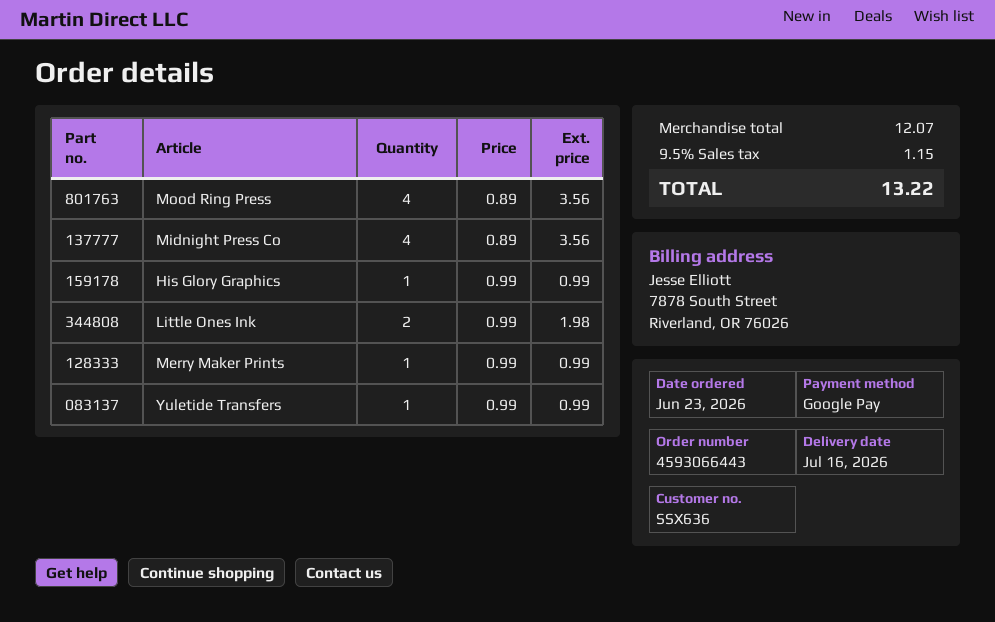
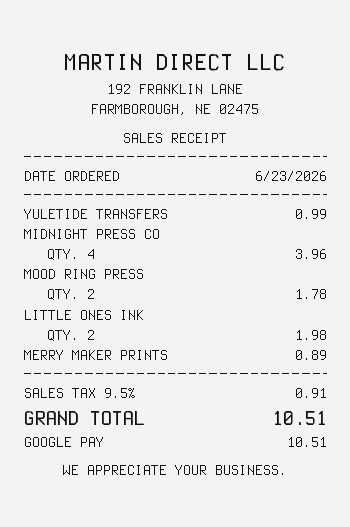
Mood Ring Press: 4 for 3.56 -> 2 for 1.78
Midnight Press Co: 4 for 3.56 -> 4 for 3.96
His Glory Graphics: 1 for 0.99 -> none
Merry Maker Prints: 1 for 0.99 -> 1 for 0.89
tax: 9.5% = 1.15 -> 9.5% = 0.91
total: 13.22 -> 10.51

